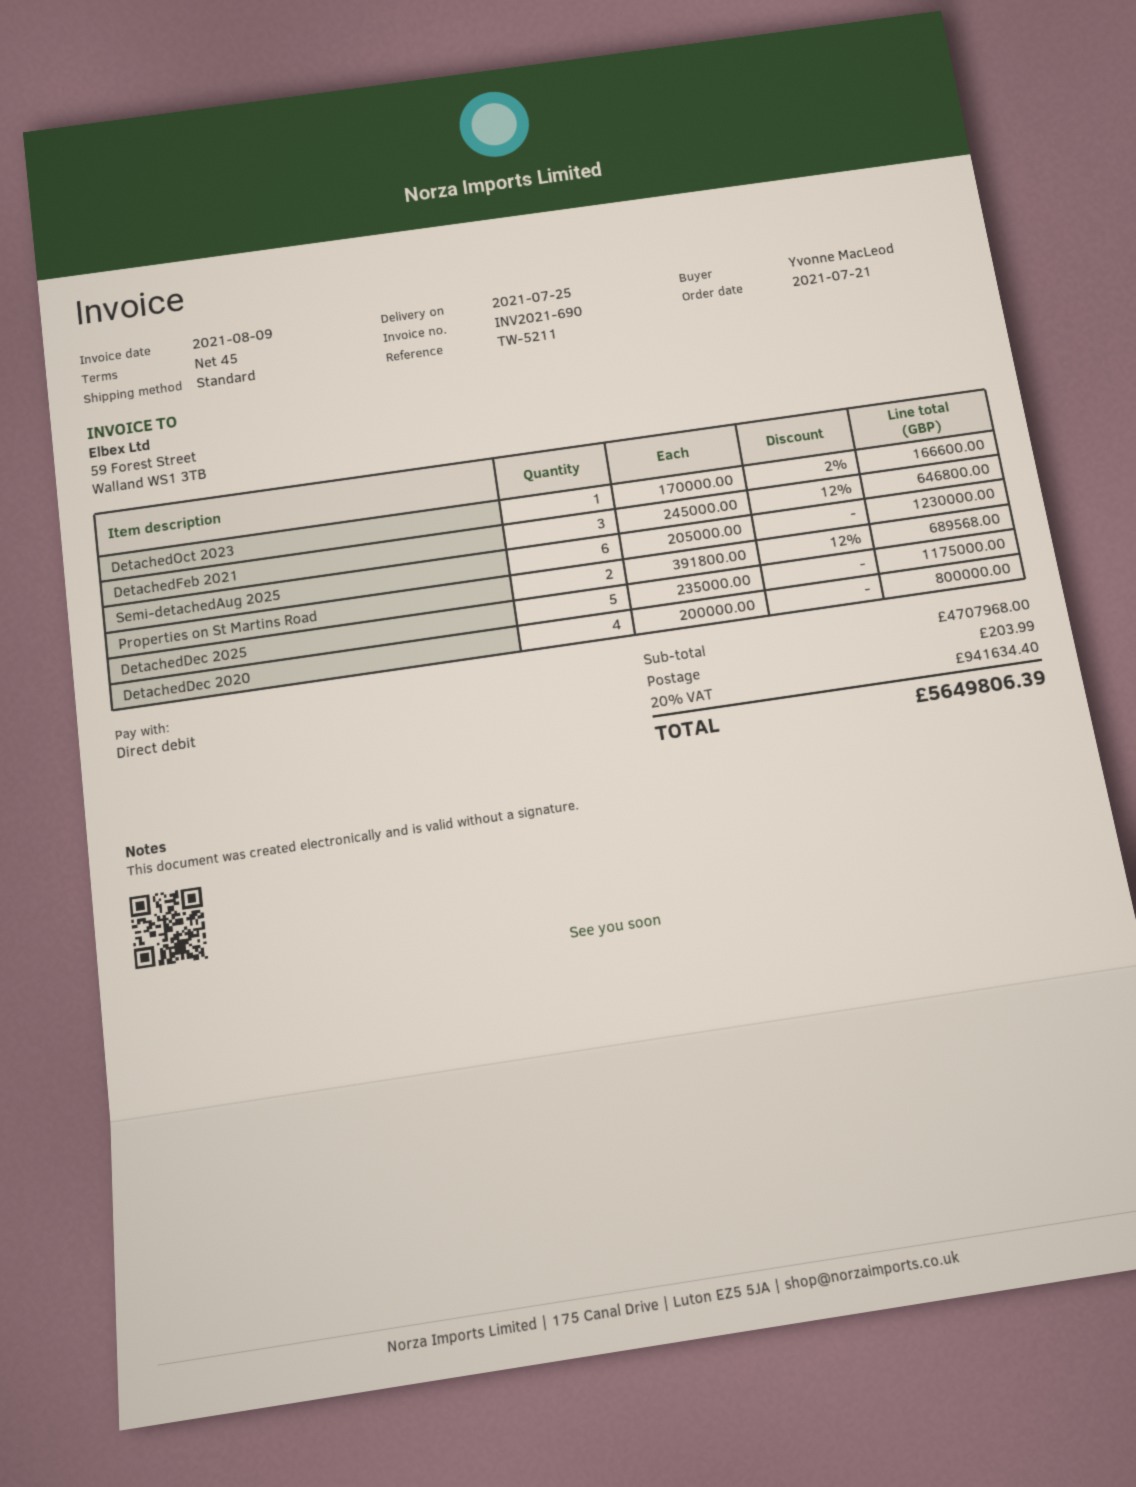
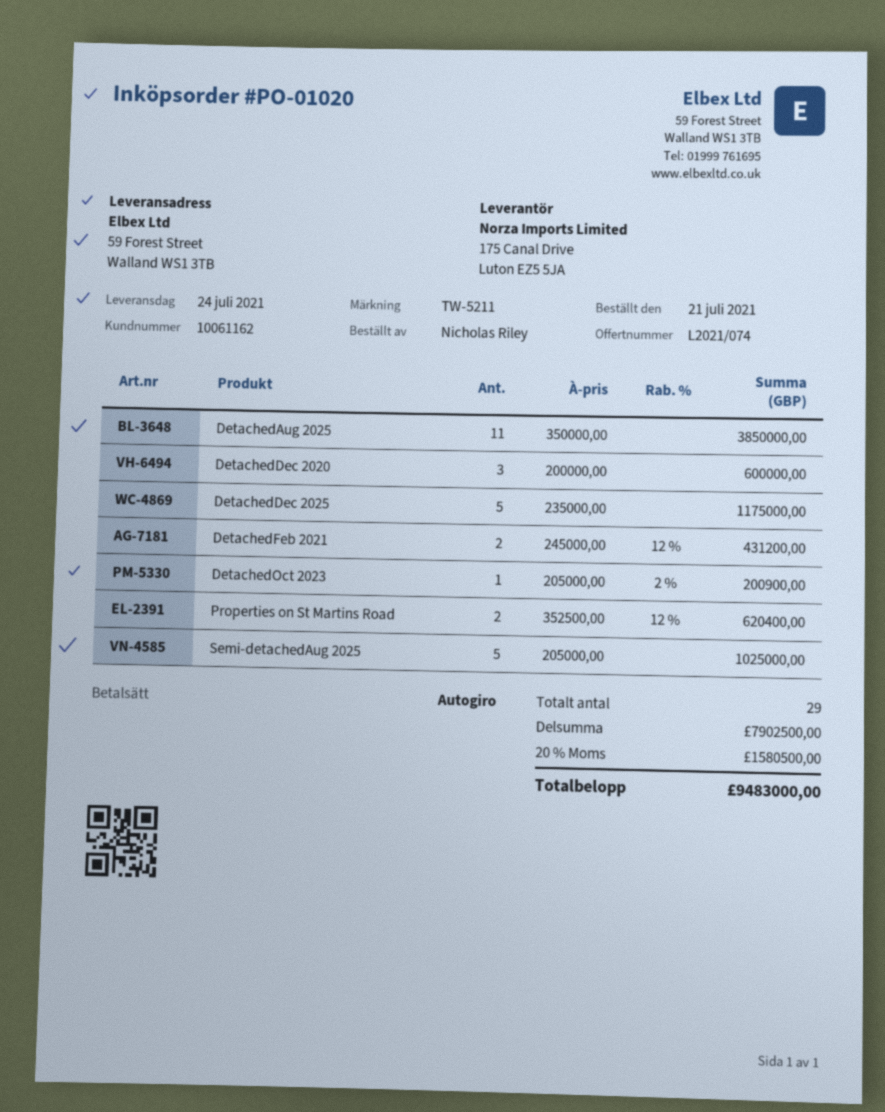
delivery date: 2021-07-25 -> 2021-07-24
ordered by: Yvonne MacLeod -> Nicholas Riley
DetachedOct 2023: 1 x 170000.00 - 2% = 166600.00 -> 1 x 205000.00 - 2% = 200900.00
DetachedFeb 2021: 3 x 245000.00 - 12% = 646800.00 -> 2 x 245000.00 - 12% = 431200.00
Semi-detachedAug 2025: 6 x 205000.00 = 1230000.00 -> 5 x 205000.00 = 1025000.00
Properties on St Martins Road: 2 x 391800.00 - 12% = 689568.00 -> 2 x 352500.00 - 12% = 620400.00
DetachedDec 2020: 4 x 200000.00 = 800000.00 -> 3 x 200000.00 = 600000.00
DetachedAug 2025: none -> 11 x 350000.00 = 3850000.00
subtotal: 4707968.00 -> 7902500.00
shipping: 203.99 -> none
tax: 20% = 941634.40 -> 20% = 1580500.00
total: 5649806.39 -> 9483000.00

